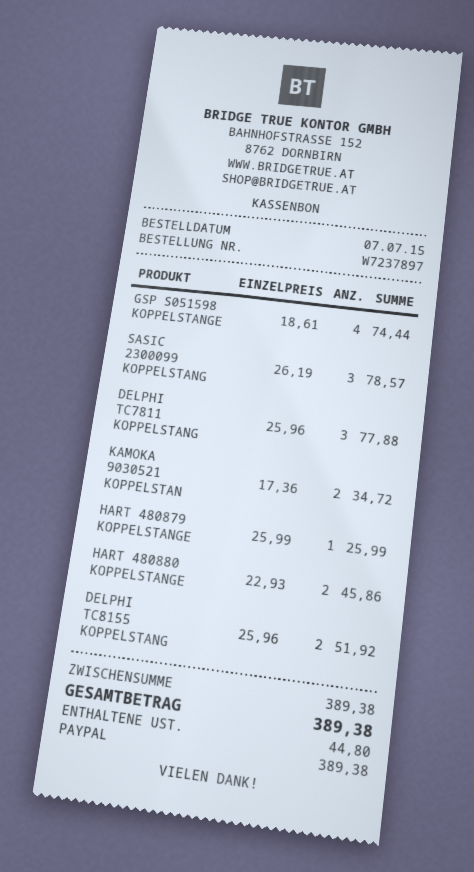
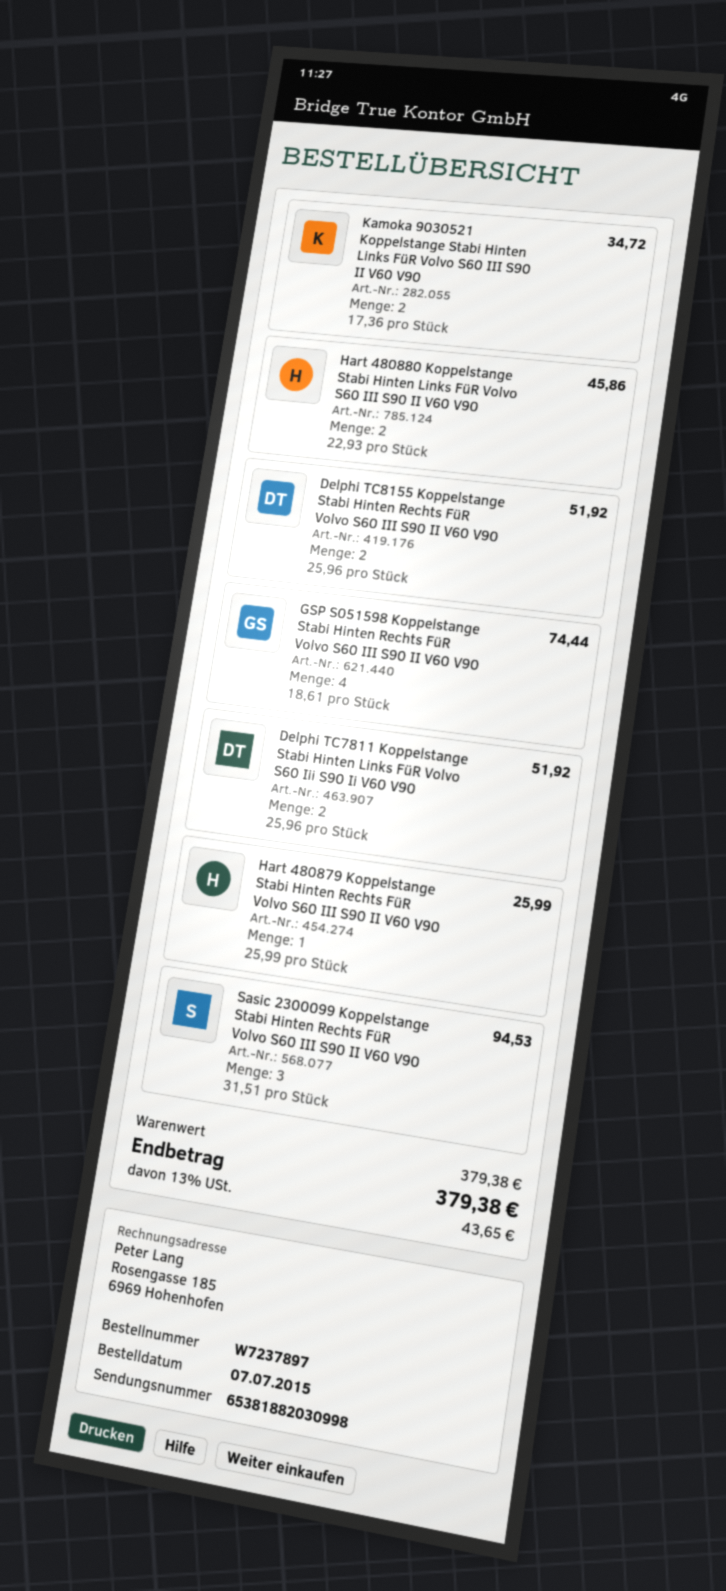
SASIC 2300099 KOPPELSTANG: 3 x 26.19 = 78.57 -> 3 x 31.51 = 94.53
DELPHI TC7811 KOPPELSTANG: 3 x 25.96 = 77.88 -> 2 x 25.96 = 51.92
subtotal: 389.38 -> 379.38
tax: 44.80 -> 43.65
total: 389.38 -> 379.38

